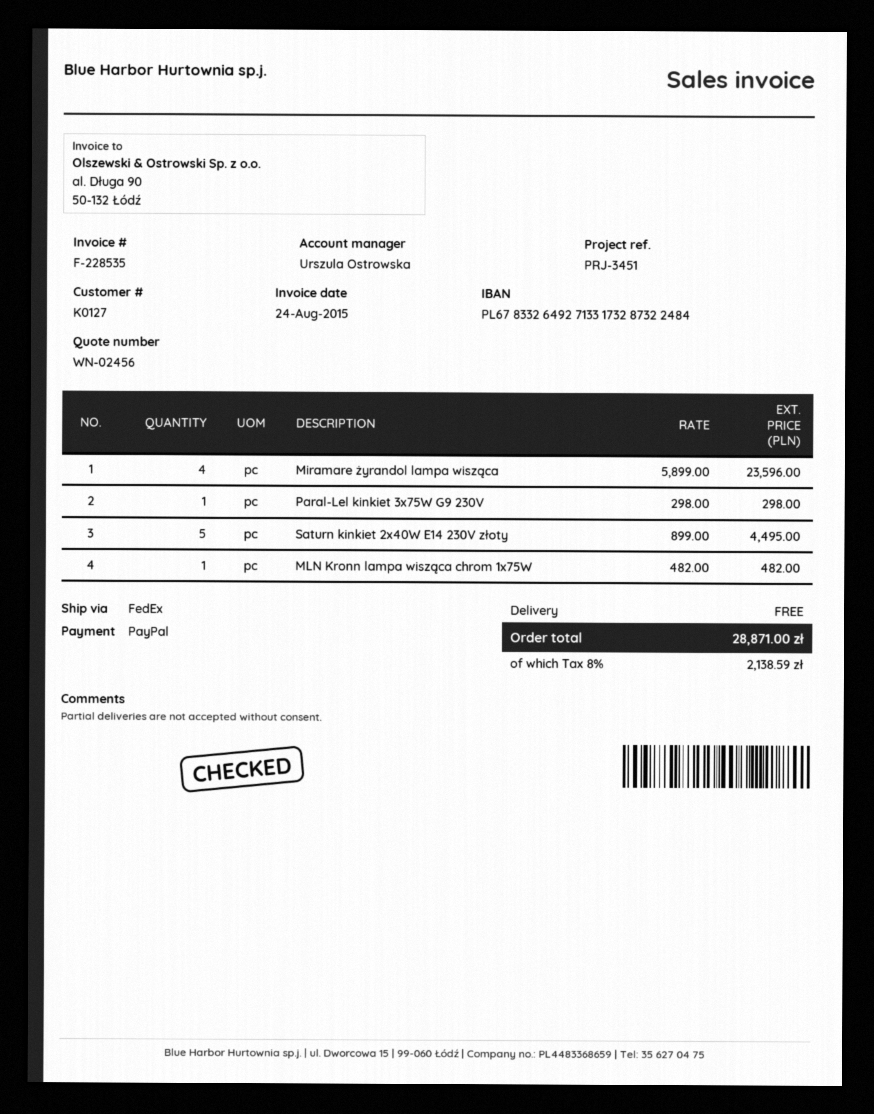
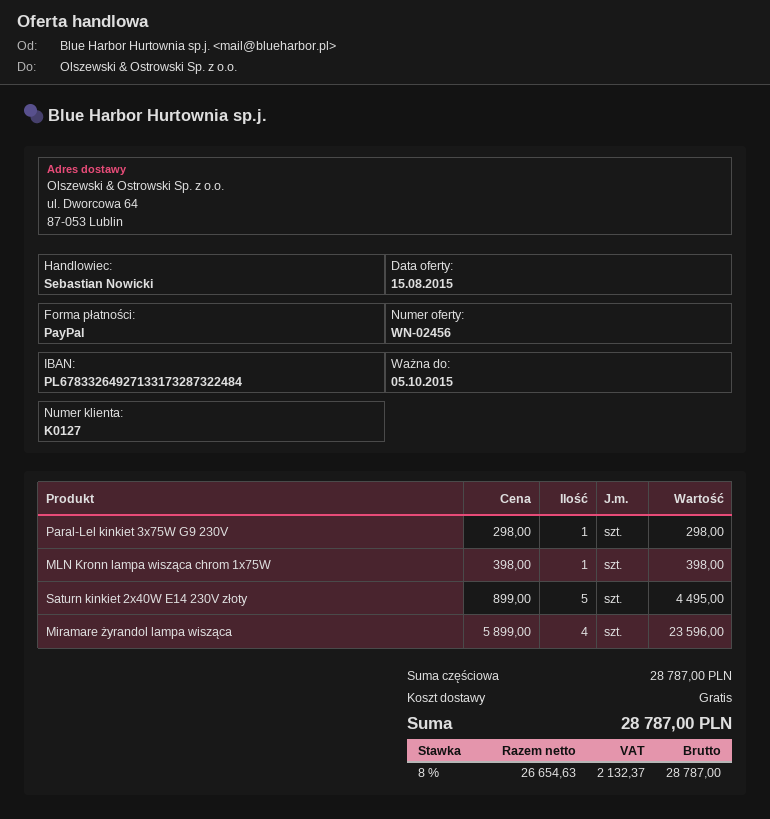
sales rep: Urszula Ostrowska -> Sebastian Nowicki
MLN Kronn lampa wisząca chrom 1x75W: 1 x 482.00 = 482.00 -> 1 x 398.00 = 398.00
tax: 8% = 2138.59 -> 8% = 2132.37
total: 28871.00 -> 28787.00

